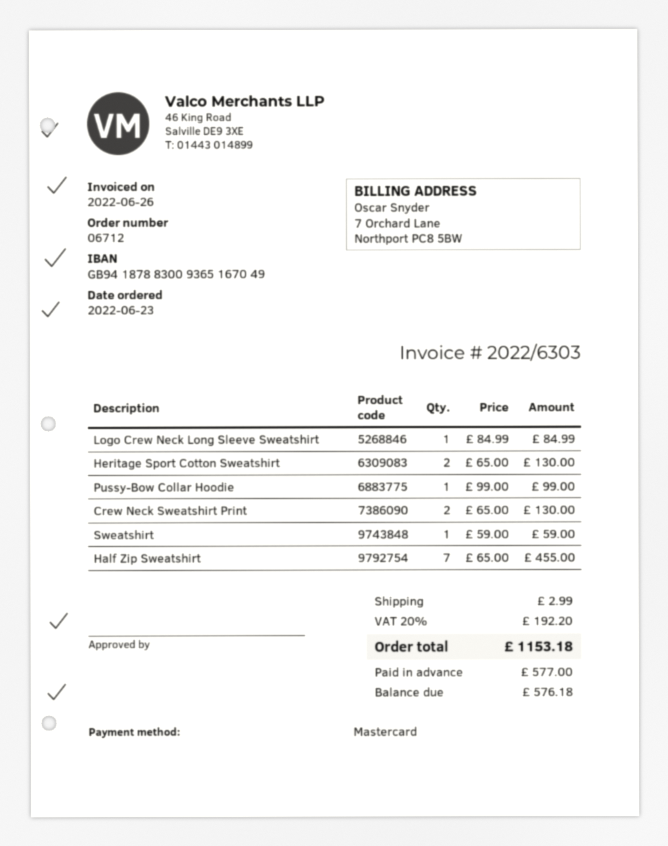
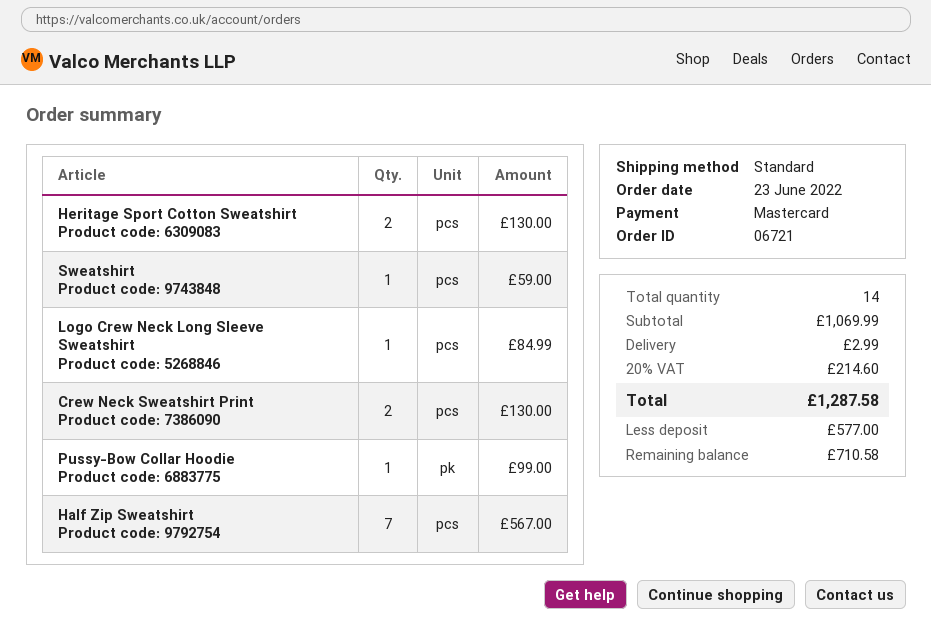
order number: 06712 -> 06721
Half Zip Sweatshirt: 7 for 455.00 -> 7 for 567.00
tax: 20% = 192.20 -> 20% = 214.60
total: 1153.18 -> 1287.58
balance: 576.18 -> 710.58

